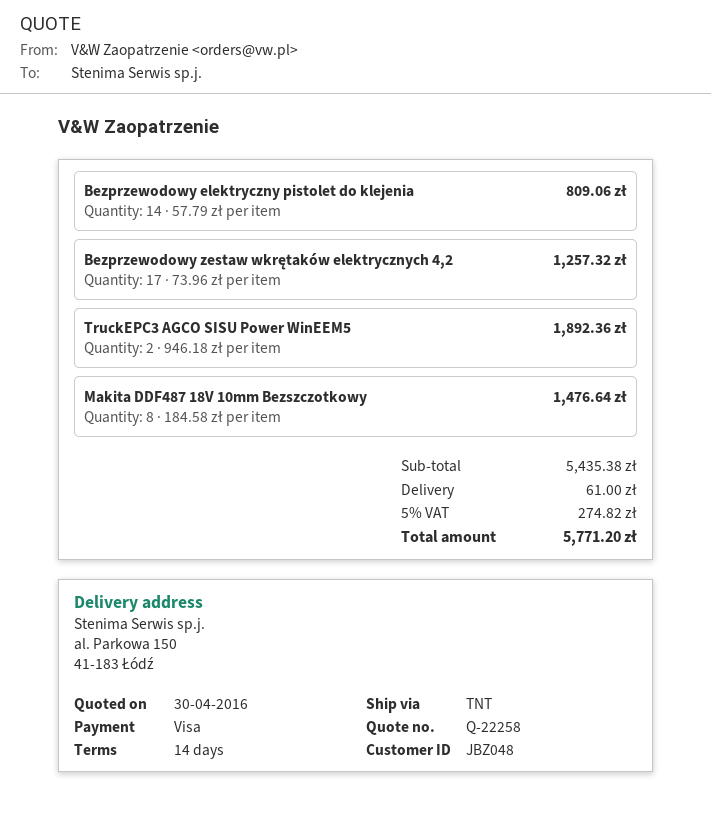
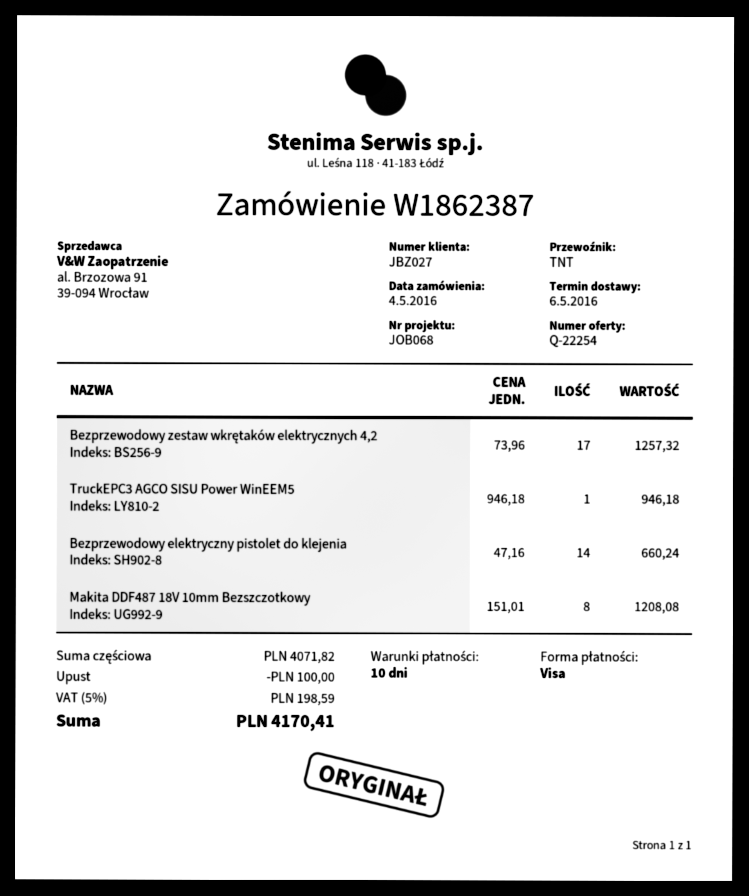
quote number: Q-22258 -> Q-22254
payment terms: 14 days -> 10 days
customer number: JBZ048 -> JBZ027
Bezprzewodowy elektryczny pistolet do klejenia: 14 x 57.79 = 809.06 -> 14 x 47.16 = 660.24
TruckEPC3 AGCO SISU Power WinEEM5: 2 x 946.18 = 1892.36 -> 1 x 946.18 = 946.18
Makita DDF487 18V 10mm Bezszczotkowy: 8 x 184.58 = 1476.64 -> 8 x 151.01 = 1208.08
subtotal: 5435.38 -> 4071.82
discount: none -> 100.00
shipping: 61.00 -> none
tax: 5% = 274.82 -> 5% = 198.59
total: 5771.20 -> 4170.41

